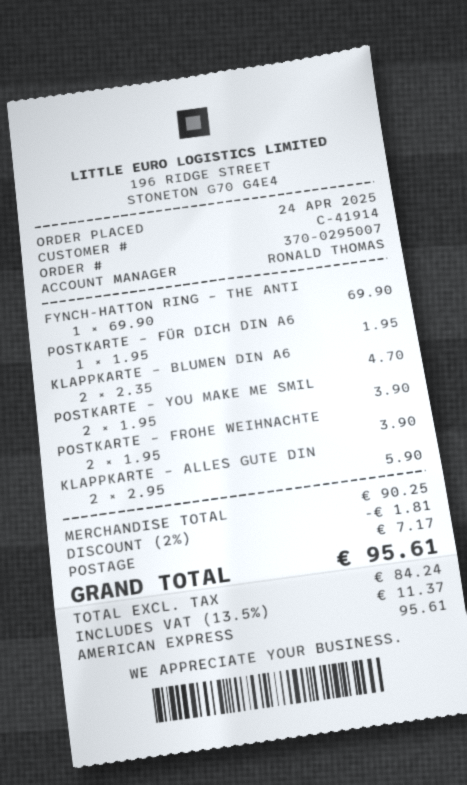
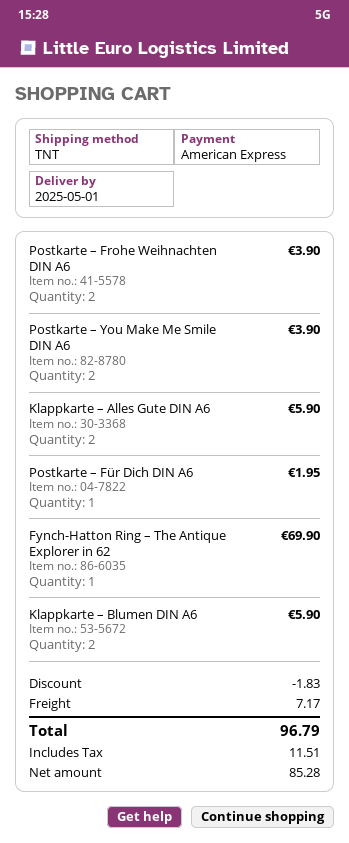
KLAPPKARTE – BLUMEN DIN A6: 2 for 4.70 -> 2 for 5.90
discount: 1.81 -> 1.83
net: 84.24 -> 85.28
tax: 11.37 -> 11.51
total: 95.61 -> 96.79

